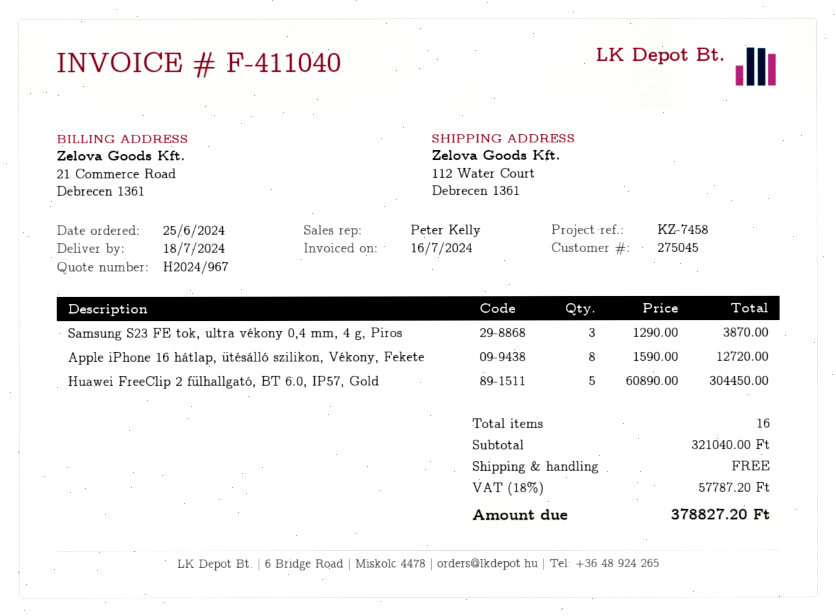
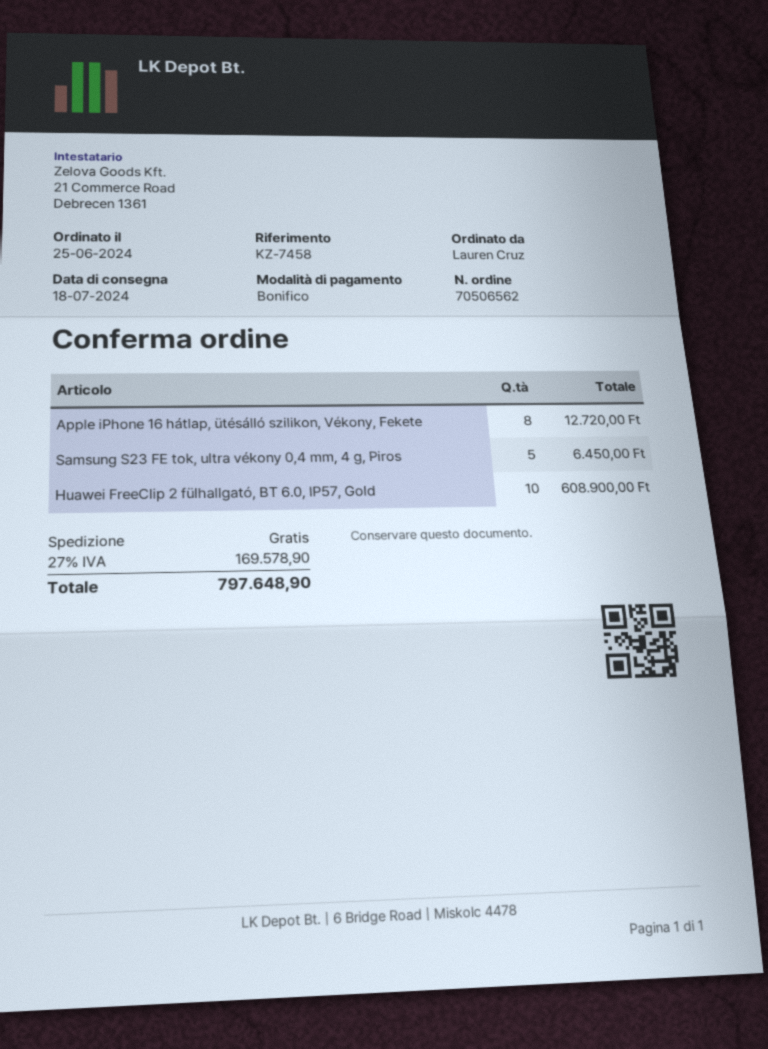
Samsung S23 FE tok, ultra vékony 0,4 mm, 4 g, Piros: 3 for 3870.00 -> 5 for 6450.00
Huawei FreeClip 2 fülhallgató, BT 6.0, IP57, Gold: 5 for 304450.00 -> 10 for 608900.00
tax: 18% = 57787.20 -> 27% = 169578.90
total: 378827.20 -> 797648.90

